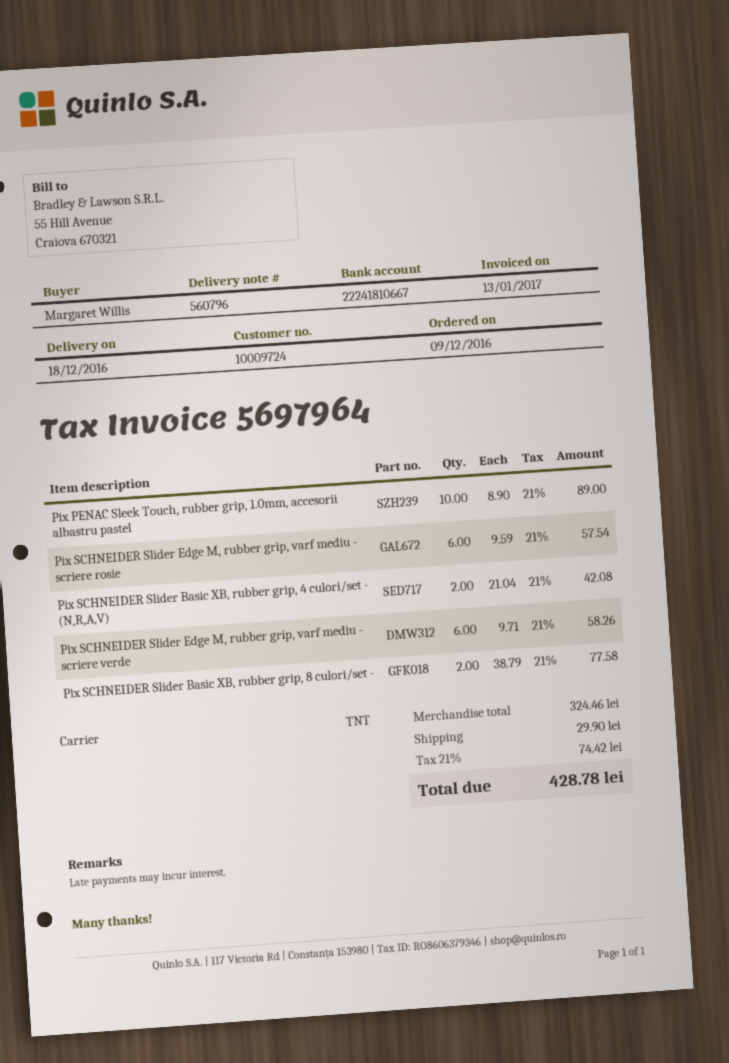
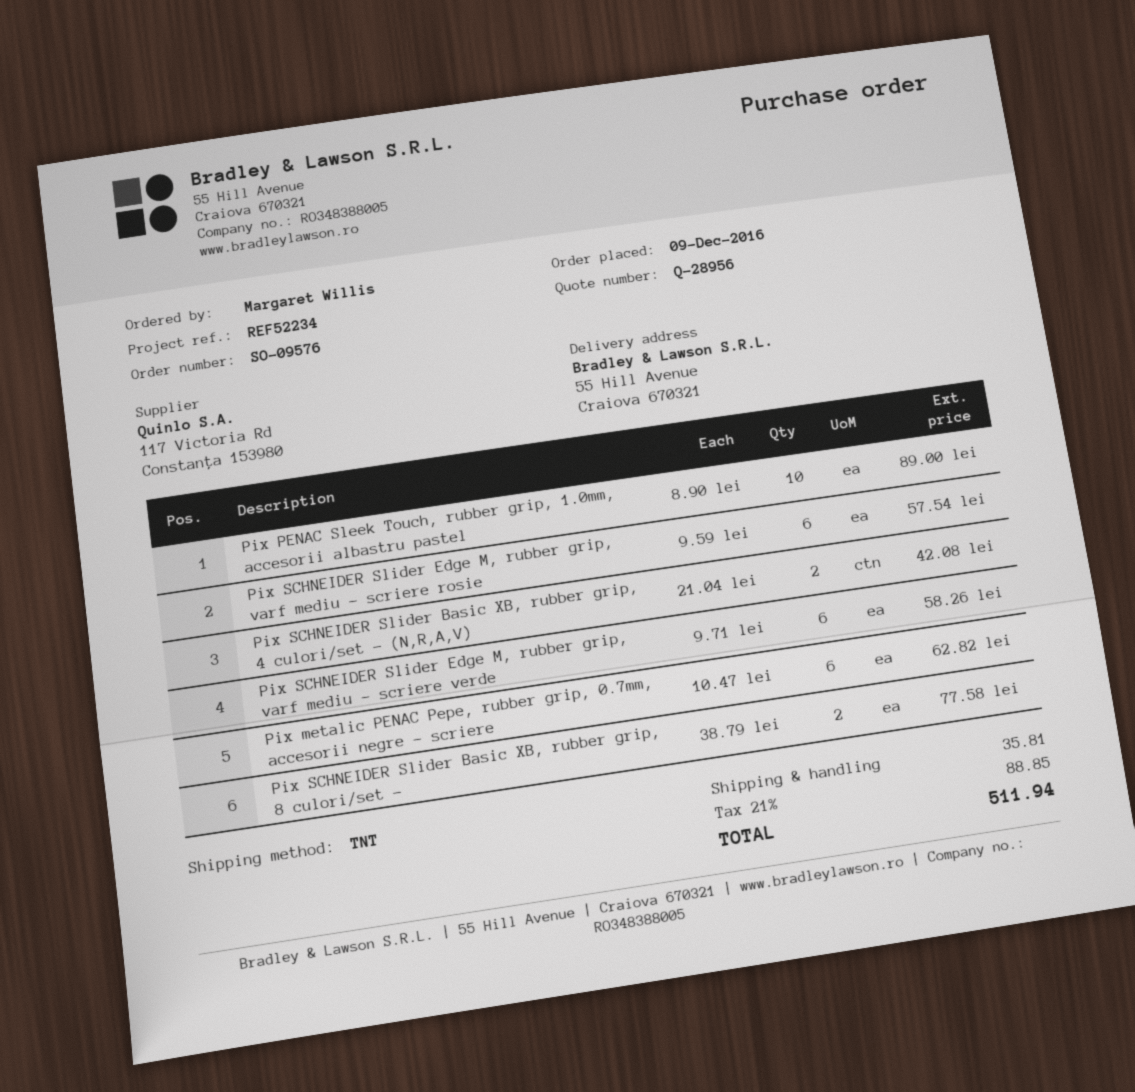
Pix metalic PENAC Pepe, rubber grip, 0.7mm, accesorii negre - scriere: none -> 6 x 10.47 = 62.82
shipping: 29.90 -> 35.81
tax: 21% = 74.42 -> 21% = 88.85
total: 428.78 -> 511.94

